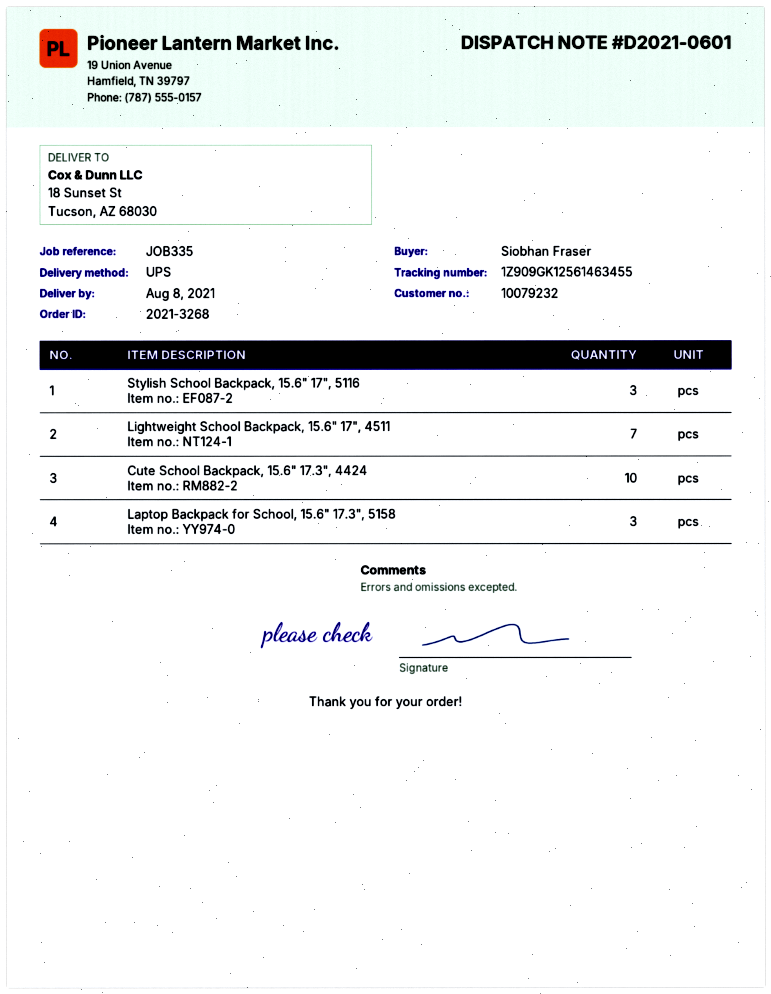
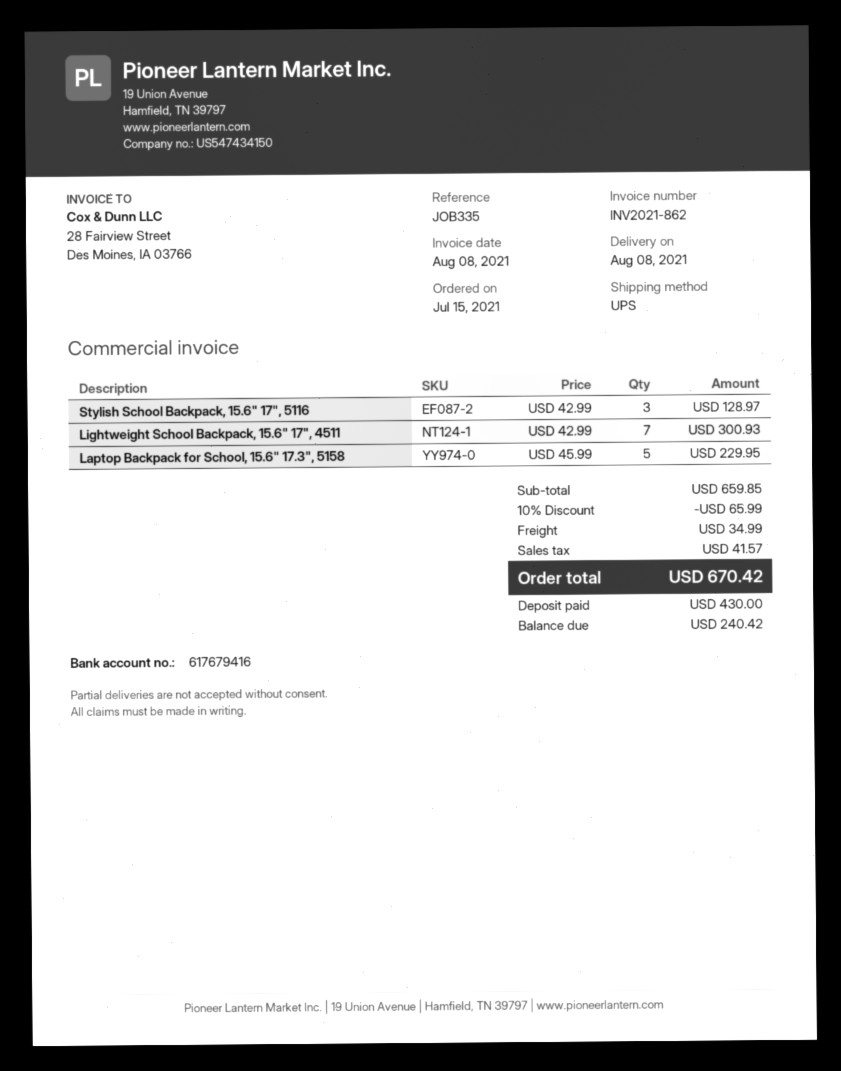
Cute School Backpack, 15.6" 17.3", 4424: 10 -> none
Laptop Backpack for School, 15.6" 17.3", 5158: 3 -> 5

